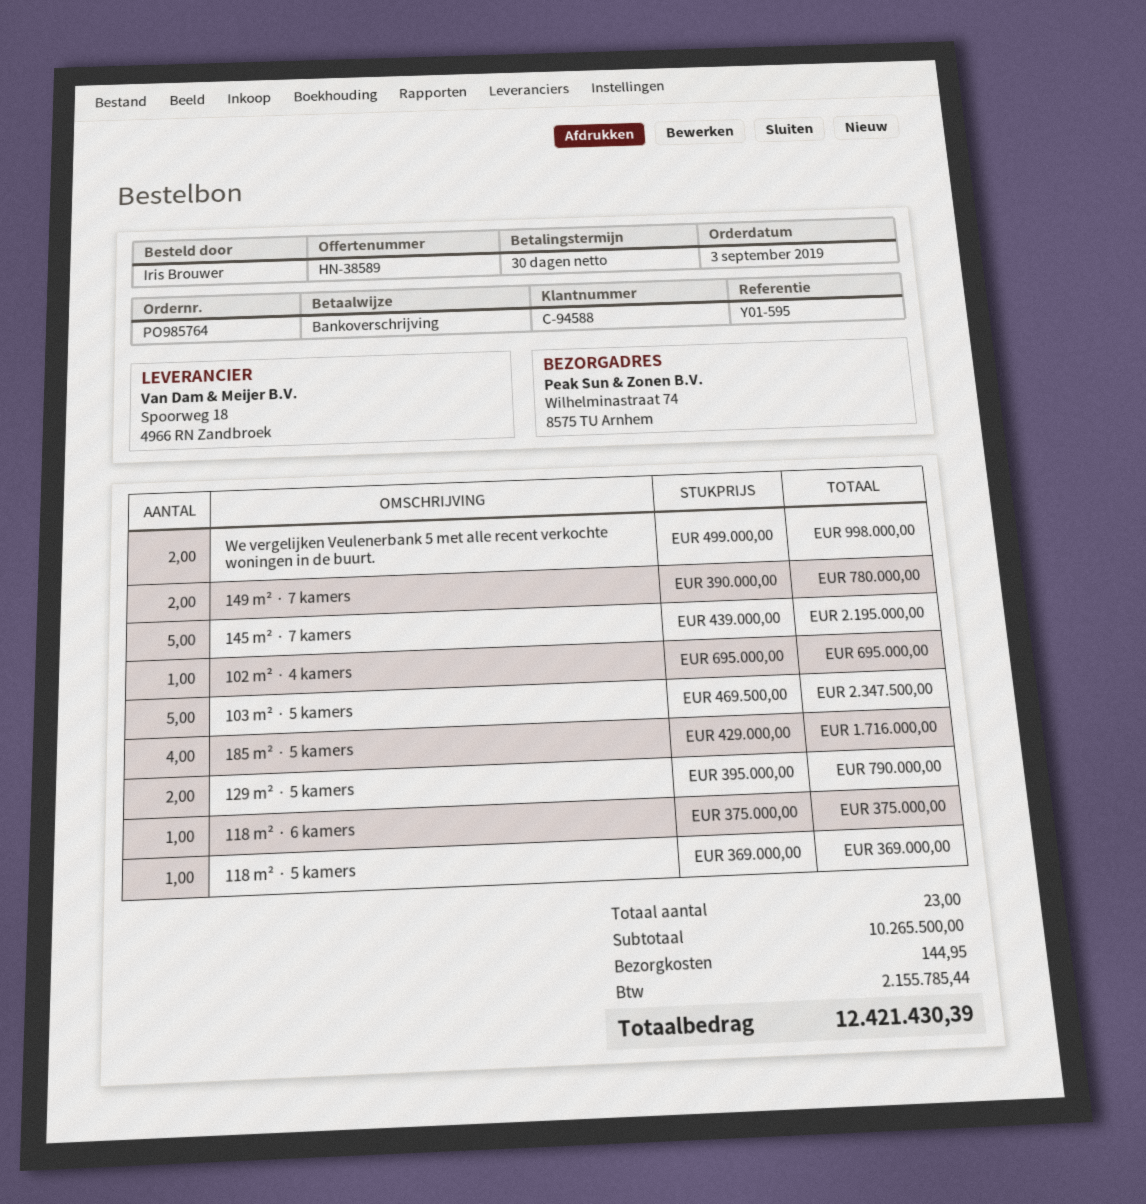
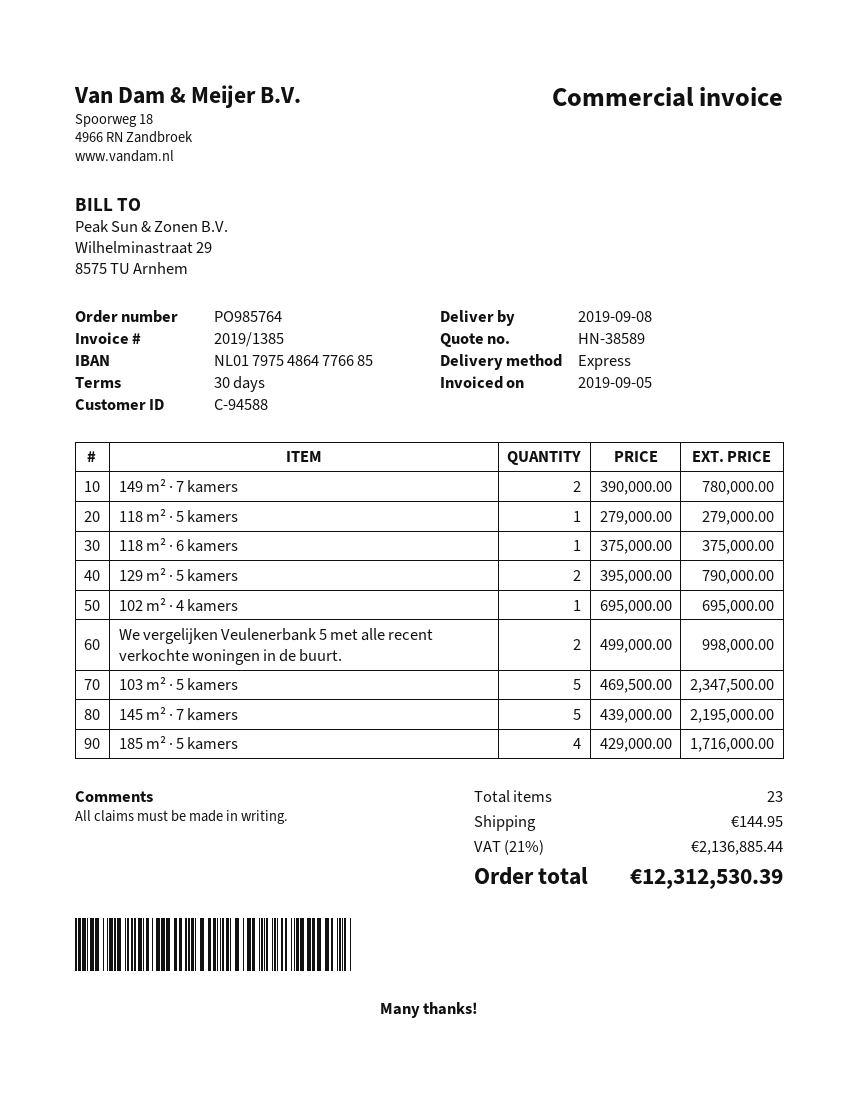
118 m² · 5 kamers: 1 x 369000.00 = 369000.00 -> 1 x 279000.00 = 279000.00
tax: 2155785.44 -> 2136885.44
total: 12421430.39 -> 12312530.39

